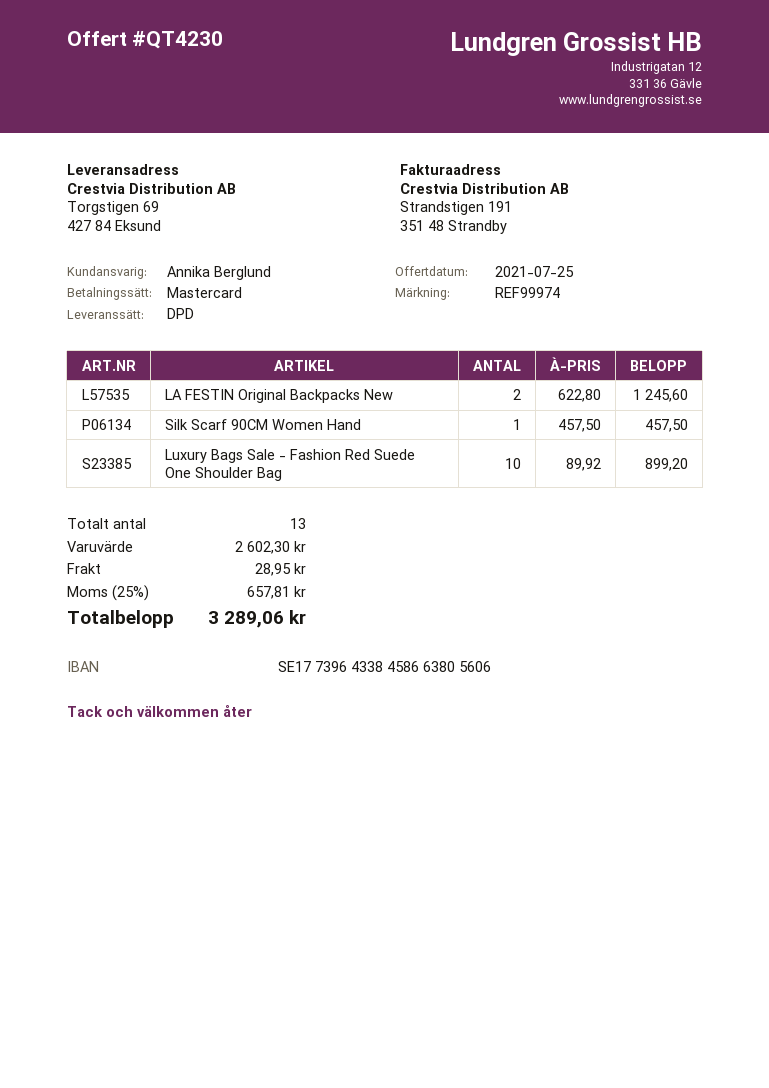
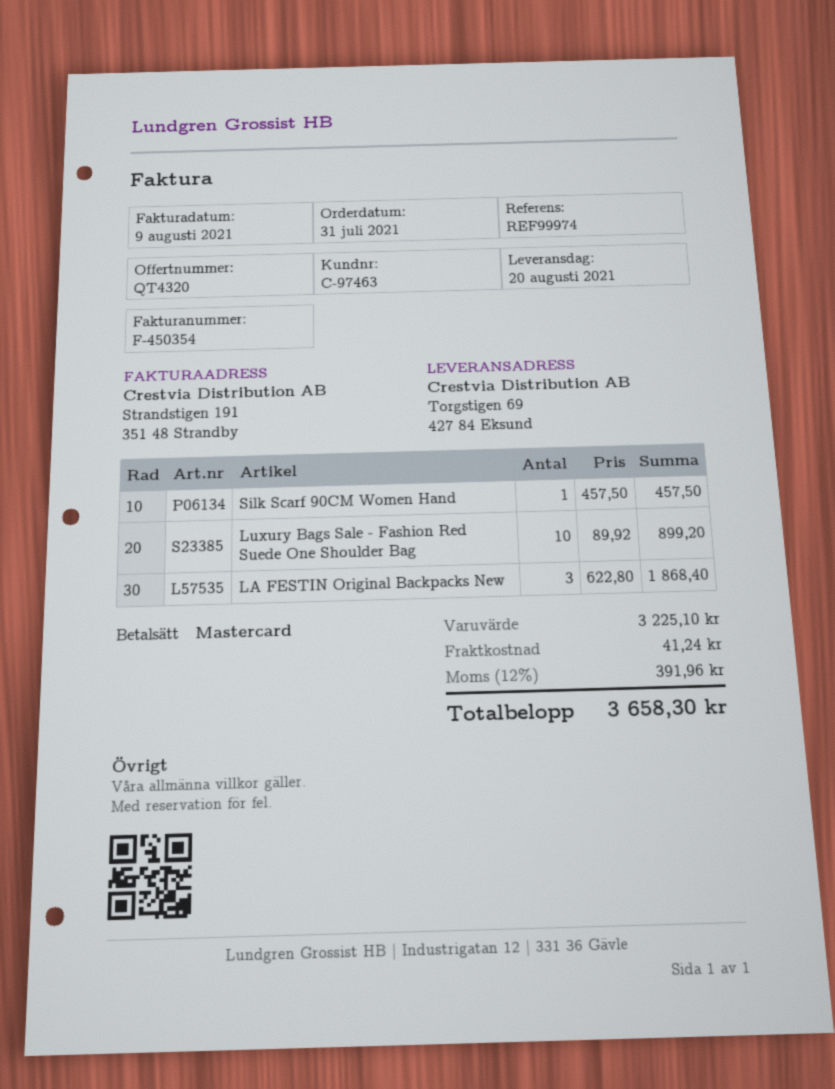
quote number: QT4230 -> QT4320
LA FESTIN Original Backpacks New: 2 x 622.80 = 1245.60 -> 3 x 622.80 = 1868.40
subtotal: 2602.30 -> 3225.10
shipping: 28.95 -> 41.24
tax: 25% = 657.81 -> 12% = 391.96
total: 3289.06 -> 3658.30

